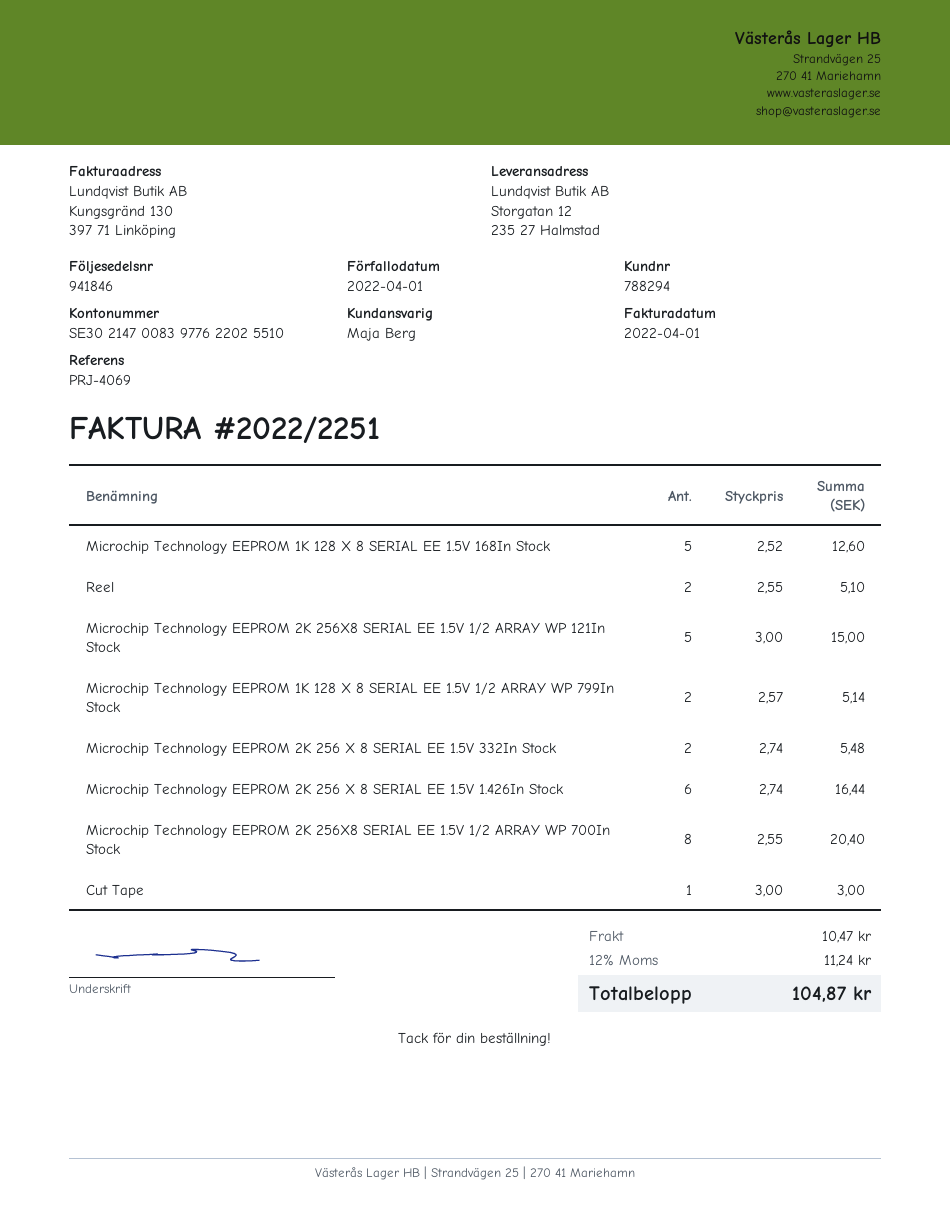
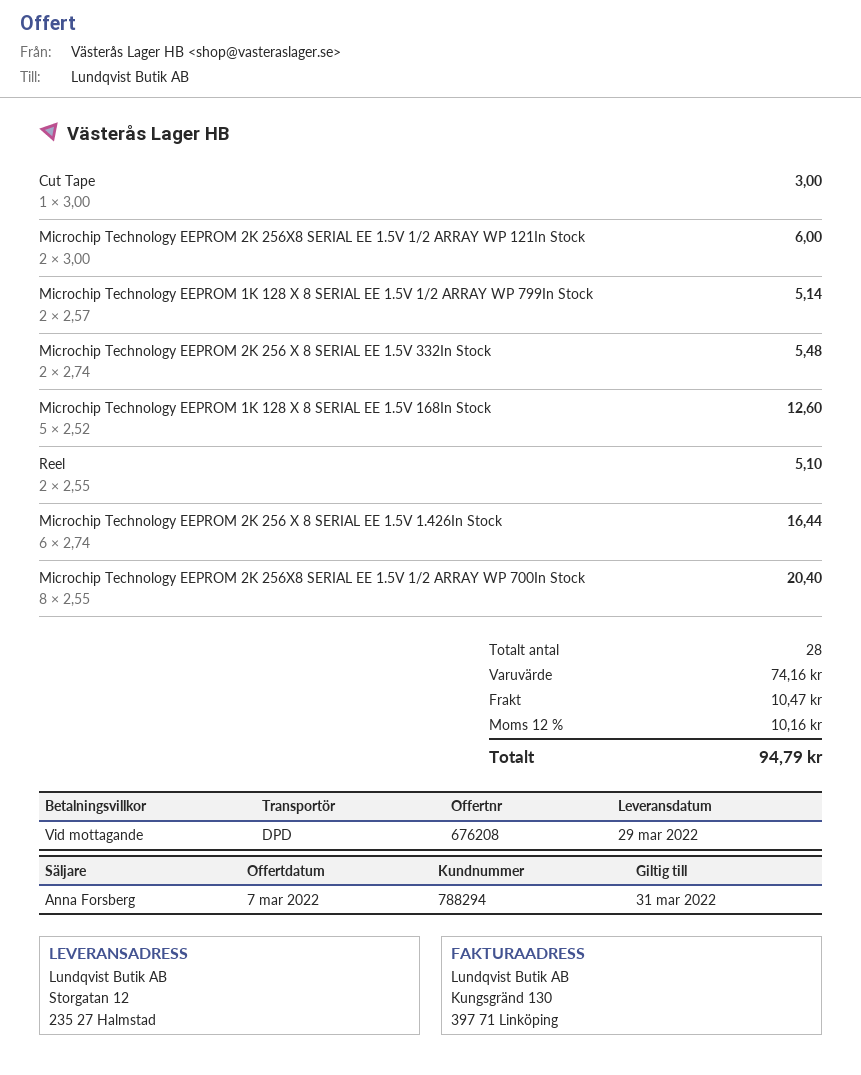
sales rep: Maja Berg -> Anna Forsberg
Microchip Technology EEPROM 2K 256X8 SERIAL EE 1.5V 1/2 ARRAY WP 121In Stock: 5 x 3.00 = 15.00 -> 2 x 3.00 = 6.00
tax: 12% = 11.24 -> 12% = 10.16
total: 104.87 -> 94.79

